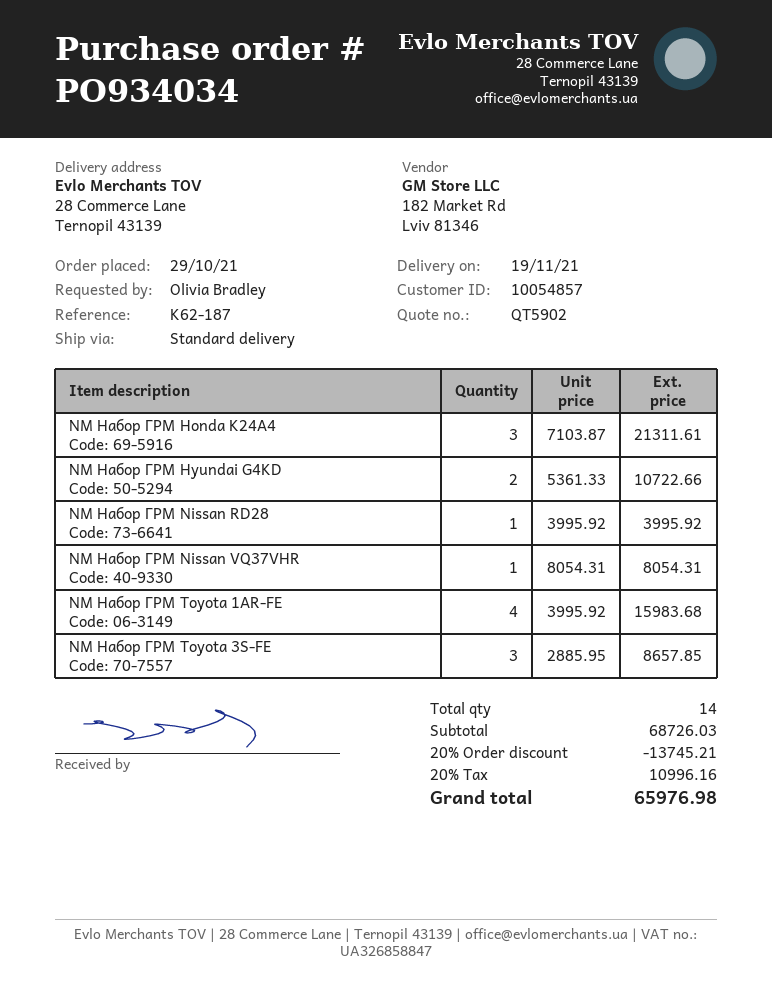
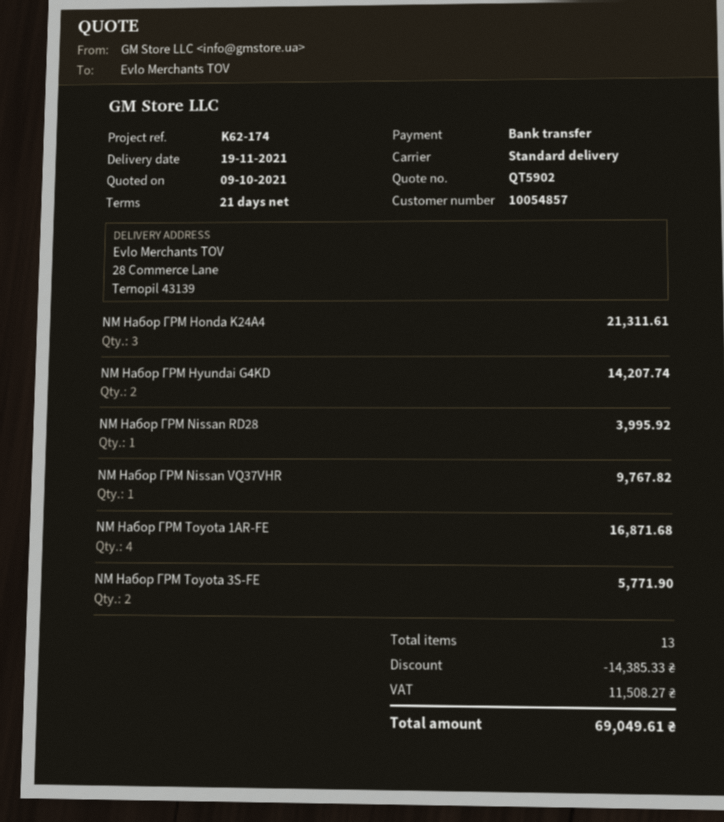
reference: K62-187 -> K62-174
NM Набор ГРМ Hyundai G4KD: 2 for 10722.66 -> 2 for 14207.74
NM Набор ГРМ Nissan VQ37VHR: 1 for 8054.31 -> 1 for 9767.82
NM Набор ГРМ Toyota 1AR-FE: 4 for 15983.68 -> 4 for 16871.68
NM Набор ГРМ Toyota 3S-FE: 3 for 8657.85 -> 2 for 5771.90
total quantity: 14 -> 13
discount: 13745.21 -> 14385.33
tax: 10996.16 -> 11508.27
total: 65976.98 -> 69049.61

